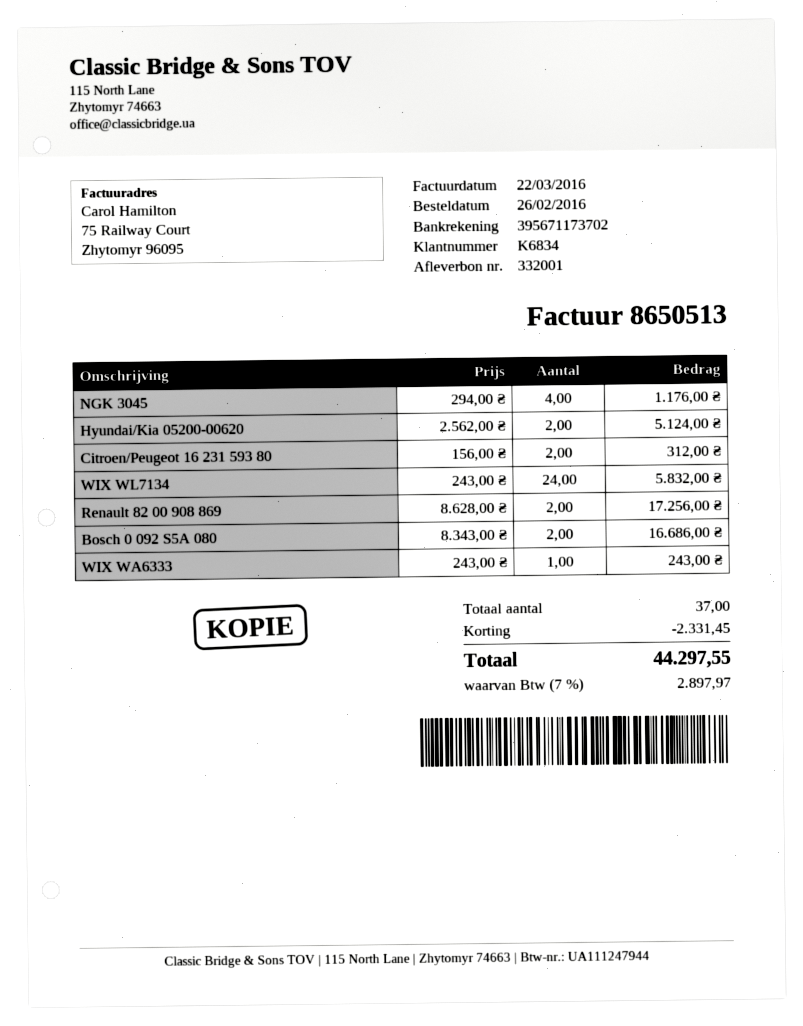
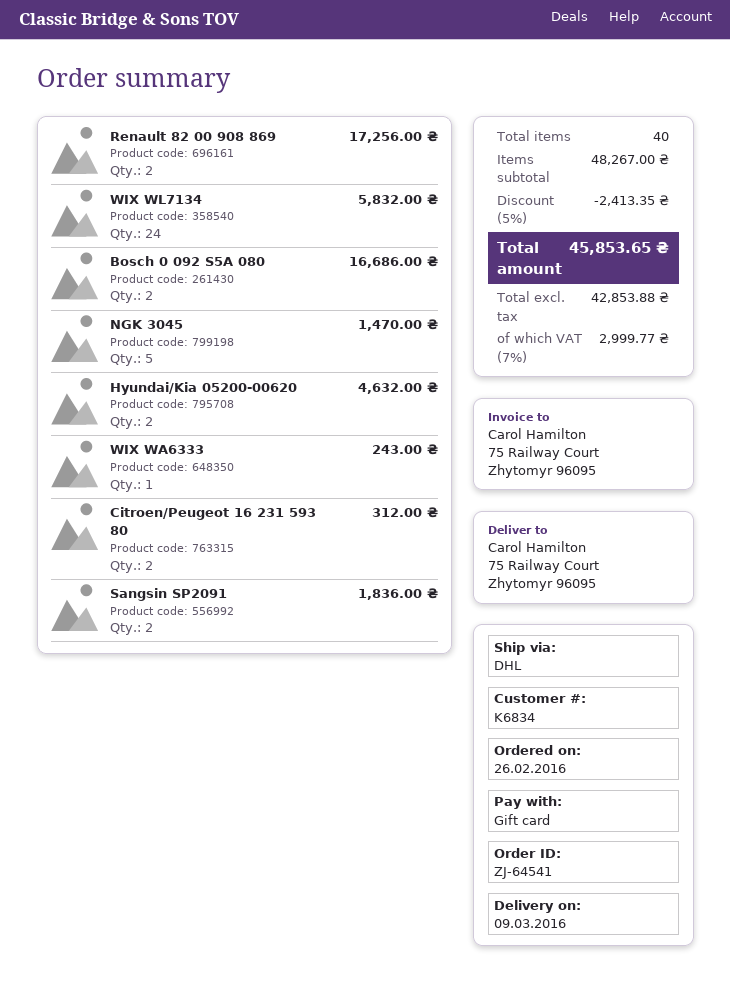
NGK 3045: 4 for 1176.00 -> 5 for 1470.00
Hyundai/Kia 05200-00620: 2 for 5124.00 -> 2 for 4632.00
Sangsin SP2091: none -> 2 for 1836.00
total quantity: 37 -> 40
discount: 2331.45 -> 2413.35
tax: 7% = 2897.97 -> 7% = 2999.77
total: 44297.55 -> 45853.65

